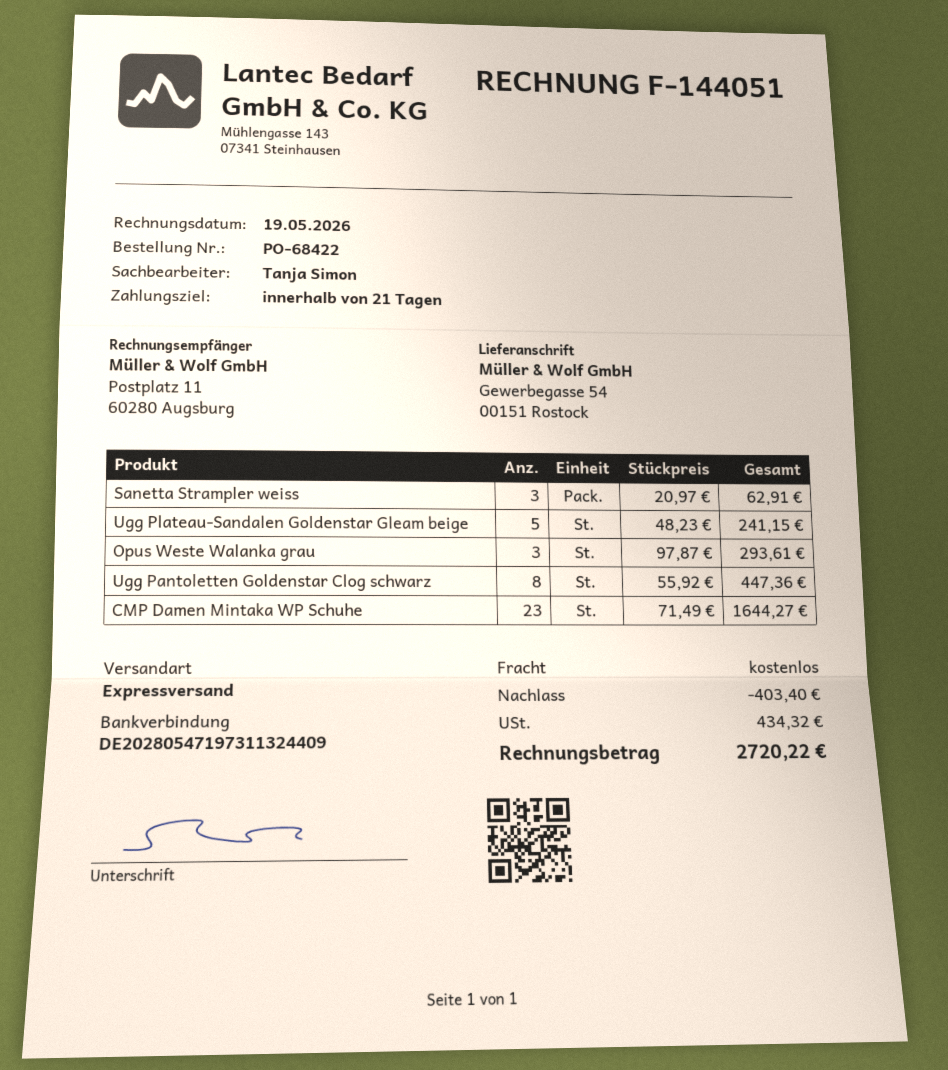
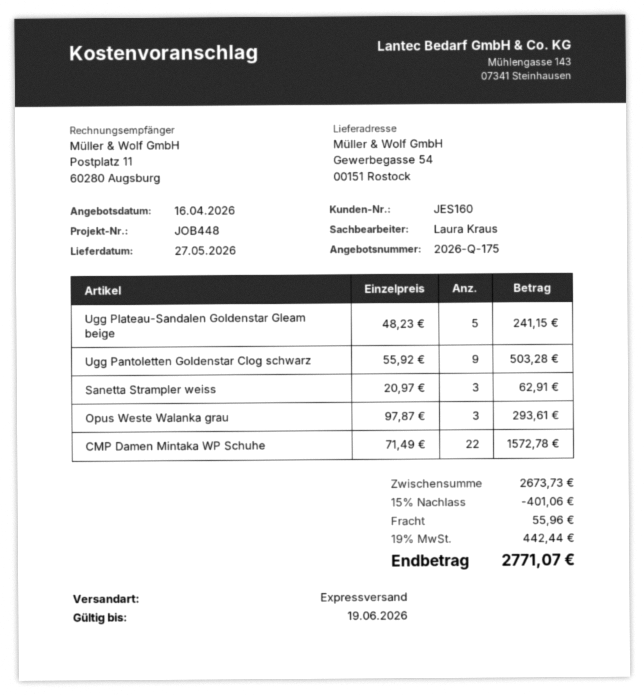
sales rep: Tanja Simon -> Laura Kraus
Ugg Pantoletten Goldenstar Clog schwarz: 8 x 55.92 = 447.36 -> 9 x 55.92 = 503.28
CMP Damen Mintaka WP Schuhe: 23 x 71.49 = 1644.27 -> 22 x 71.49 = 1572.78
discount: 403.40 -> 401.06
shipping: 0.00 -> 55.96
tax: 434.32 -> 442.44
total: 2720.22 -> 2771.07

